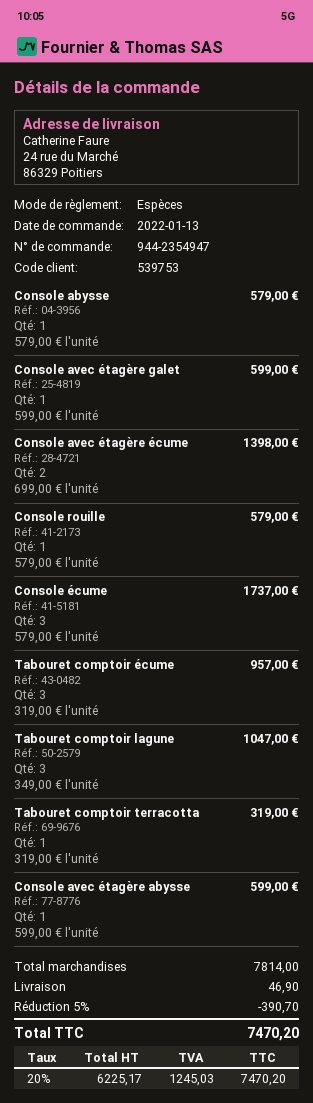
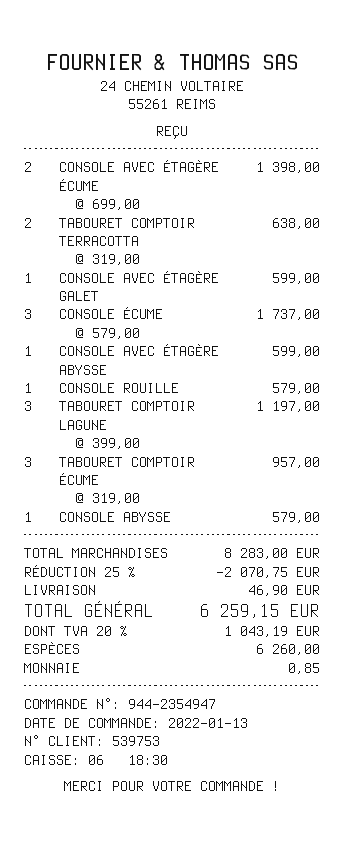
Tabouret comptoir lagune: 3 x 349.00 = 1047.00 -> 3 x 399.00 = 1197.00
Tabouret comptoir terracotta: 1 x 319.00 = 319.00 -> 2 x 319.00 = 638.00
subtotal: 7814.00 -> 8283.00
discount: 5% = 390.70 -> 25% = 2070.75
tax: 20% = 1245.03 -> 20% = 1043.19
total: 7470.20 -> 6259.15

